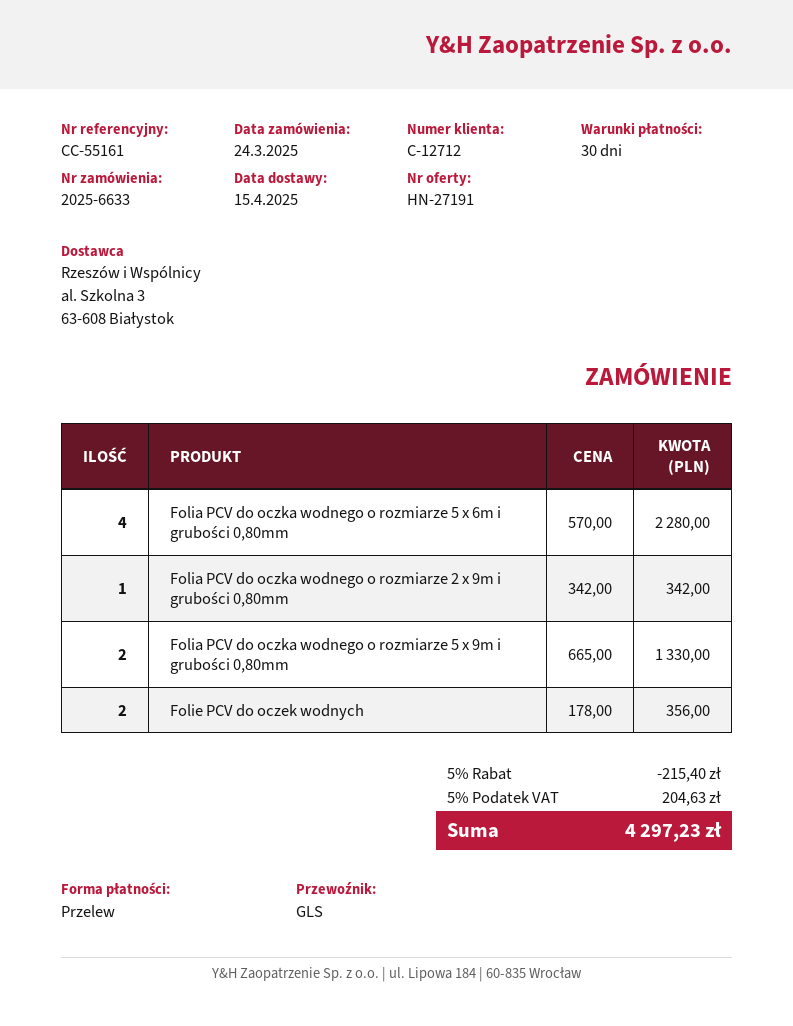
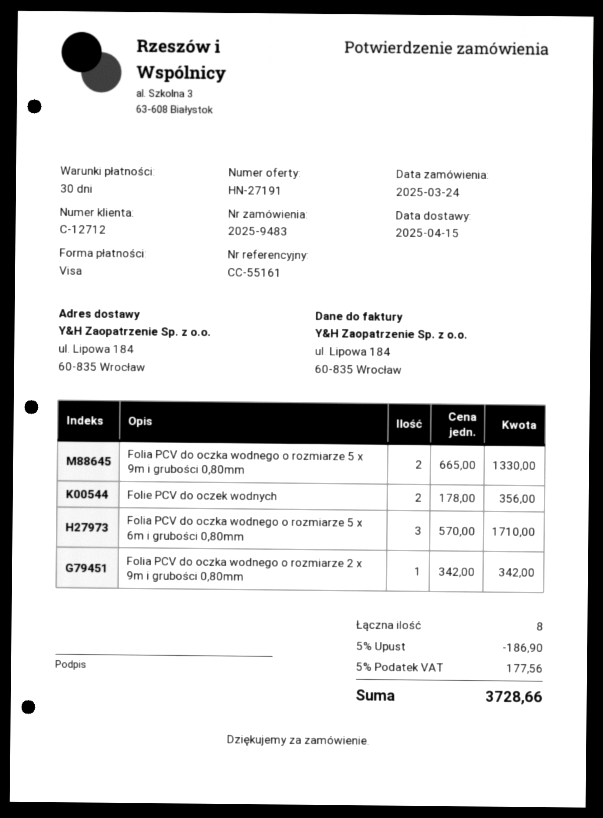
order number: 2025-6633 -> 2025-9483
payment method: bank transfer -> Visa
Folia PCV do oczka wodnego o rozmiarze 5 x 6m i grubości 0,80mm: 4 x 570.00 = 2280.00 -> 3 x 570.00 = 1710.00
discount: 5% = 215.40 -> 5% = 186.90
tax: 5% = 204.63 -> 5% = 177.56
total: 4297.23 -> 3728.66

